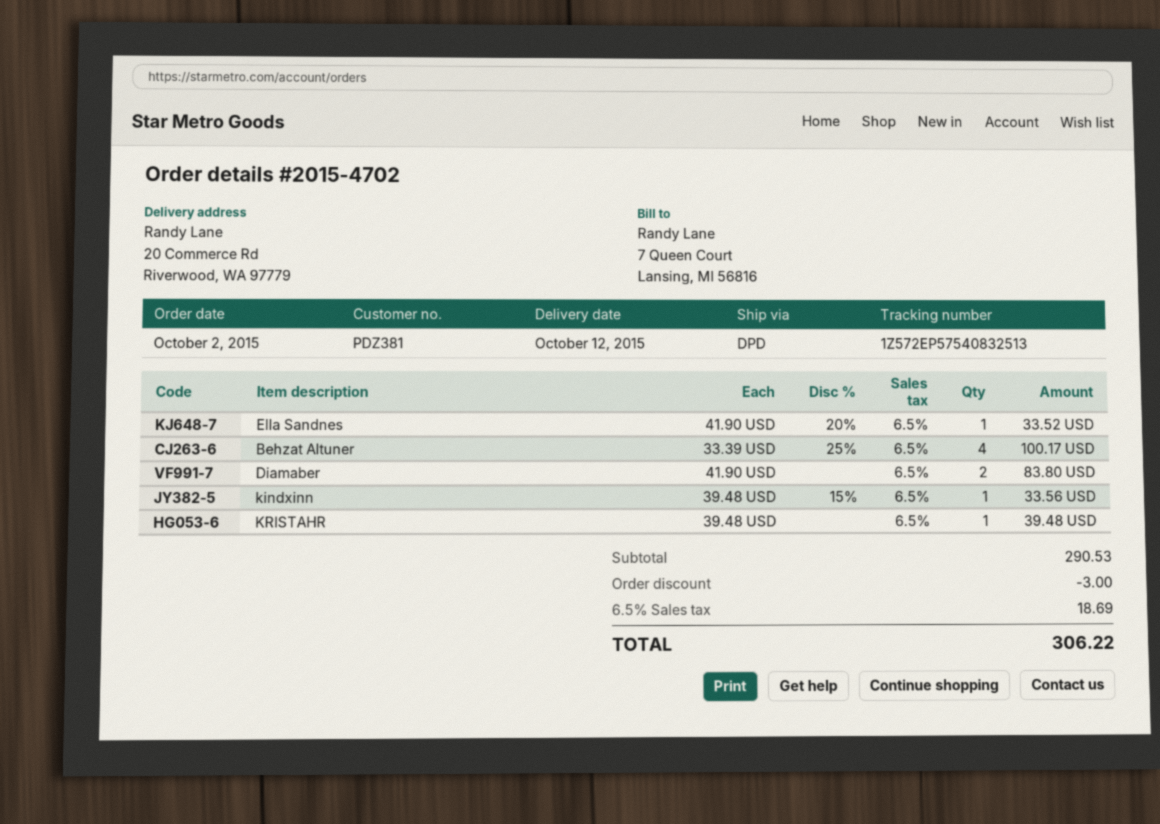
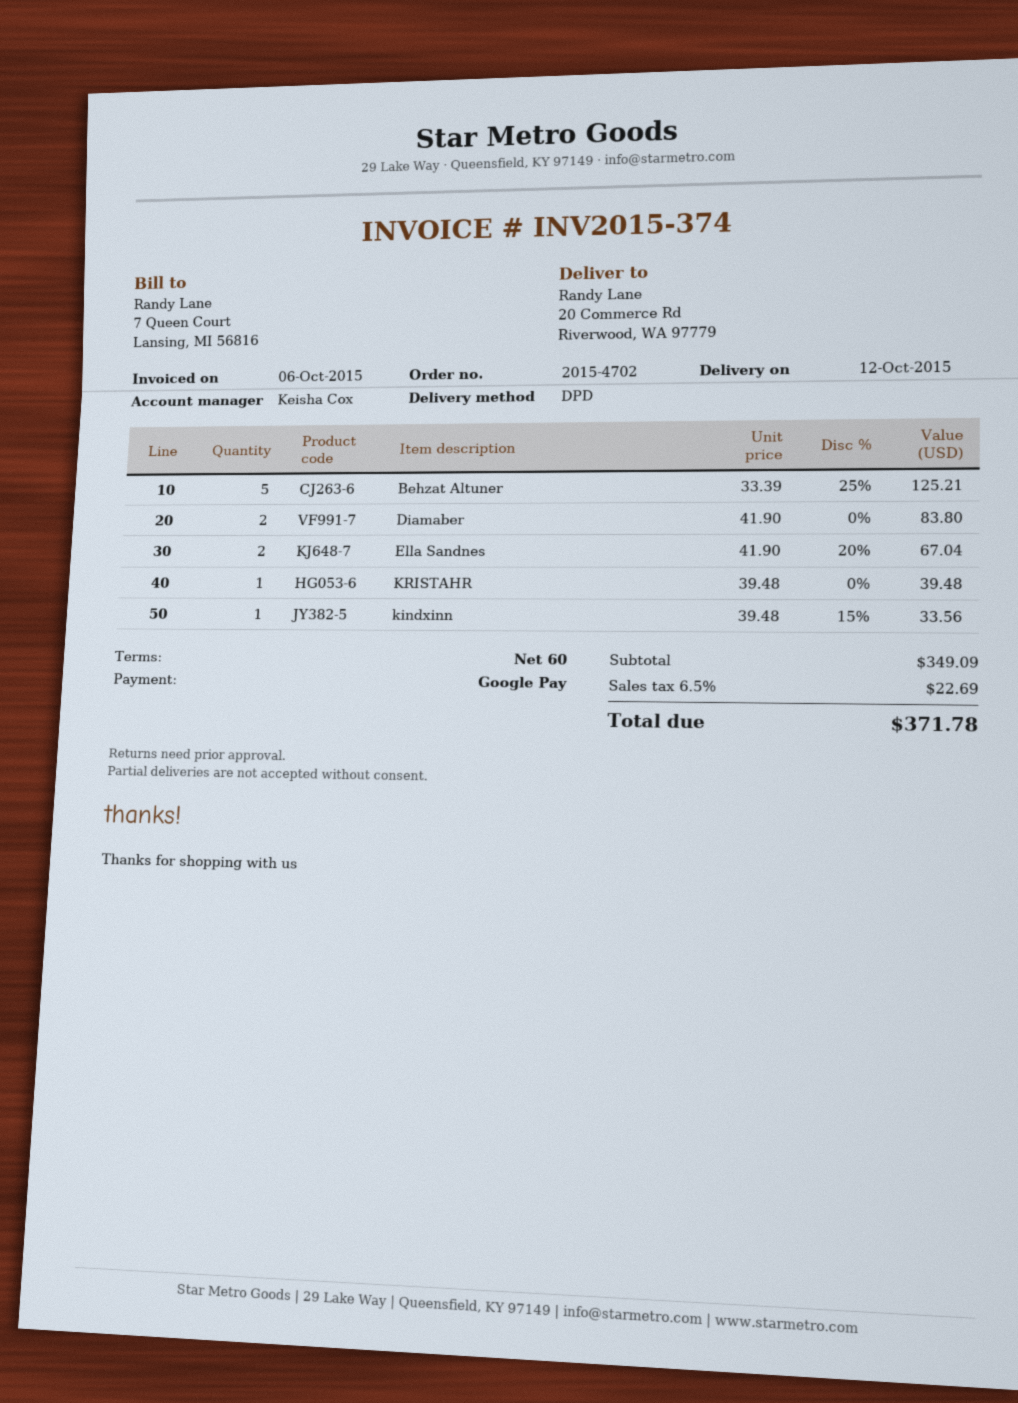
Ella Sandnes: 1 x 41.90 - 20% = 33.52 -> 2 x 41.90 - 20% = 67.04
Behzat Altuner: 4 x 33.39 - 25% = 100.17 -> 5 x 33.39 - 25% = 125.21
subtotal: 290.53 -> 349.09
discount: 3.00 -> none
tax: 6.5% = 18.69 -> 6.5% = 22.69
total: 306.22 -> 371.78

